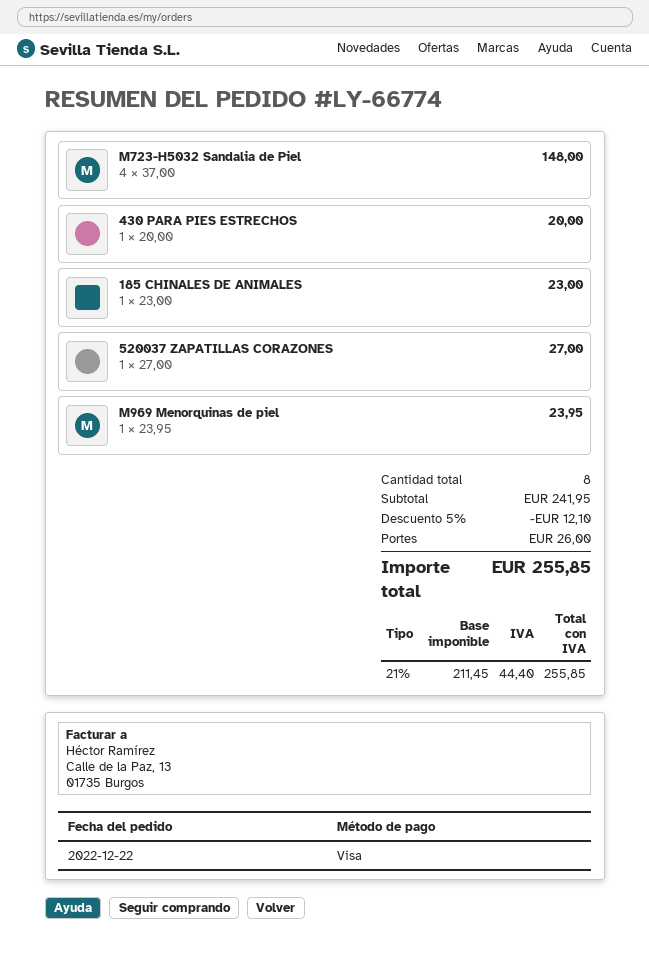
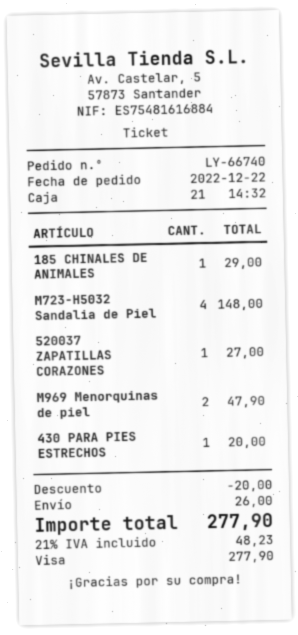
order number: LY-66774 -> LY-66740
185 CHINALES DE ANIMALES: 1 for 23.00 -> 1 for 29.00
M969 Menorquinas de piel: 1 for 23.95 -> 2 for 47.90
discount: 12.10 -> 20.00
tax: 21% = 44.40 -> 21% = 48.23
total: 255.85 -> 277.90

